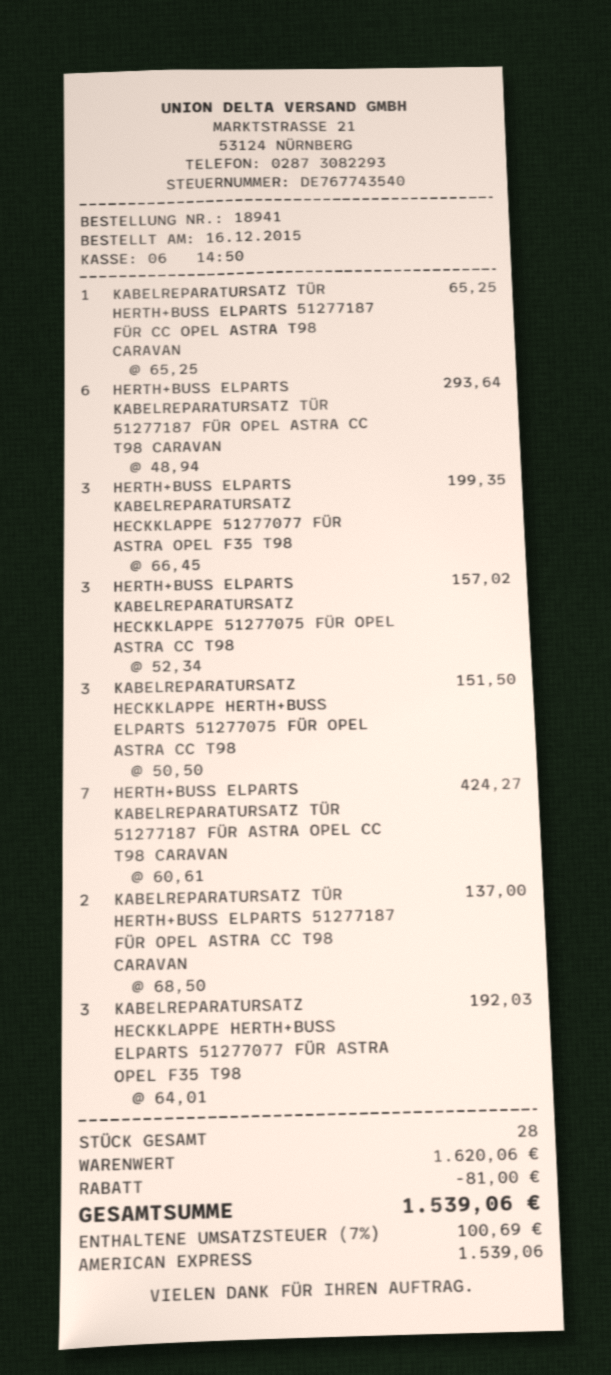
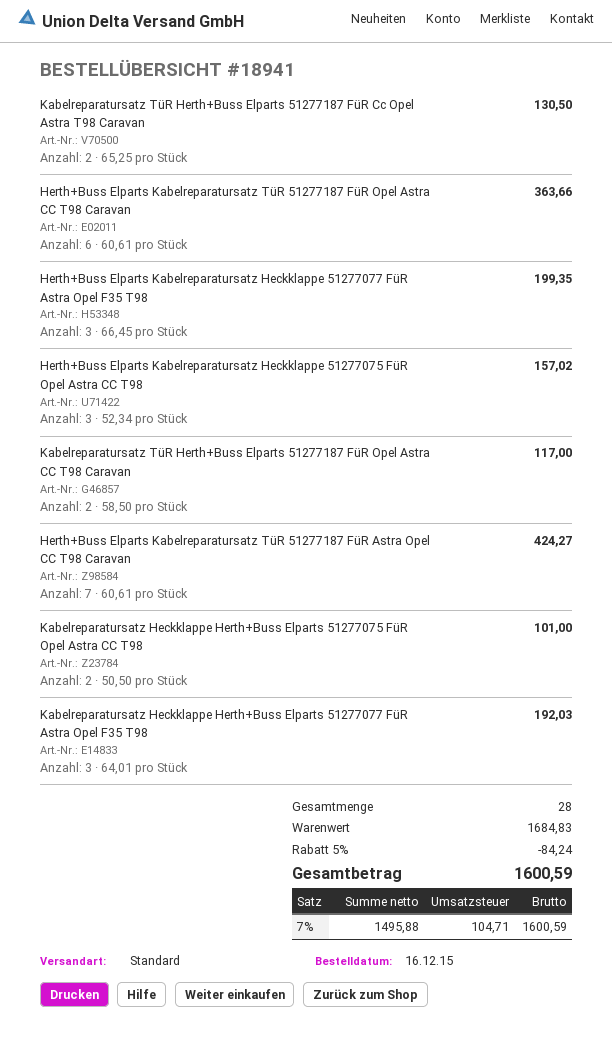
KABELREPARATURSATZ TÜR HERTH+BUSS ELPARTS 51277187 FÜR CC OPEL ASTRA T98 CARAVAN: 1 x 65.25 = 65.25 -> 2 x 65.25 = 130.50
HERTH+BUSS ELPARTS KABELREPARATURSATZ TÜR 51277187 FÜR OPEL ASTRA CC T98 CARAVAN: 6 x 48.94 = 293.64 -> 6 x 60.61 = 363.66
KABELREPARATURSATZ HECKKLAPPE HERTH+BUSS ELPARTS 51277075 FÜR OPEL ASTRA CC T98: 3 x 50.50 = 151.50 -> 2 x 50.50 = 101.00
KABELREPARATURSATZ TÜR HERTH+BUSS ELPARTS 51277187 FÜR OPEL ASTRA CC T98 CARAVAN: 2 x 68.50 = 137.00 -> 2 x 58.50 = 117.00
subtotal: 1620.06 -> 1684.83
discount: 81.00 -> 84.24
tax: 7% = 100.69 -> 7% = 104.71
total: 1539.06 -> 1600.59

